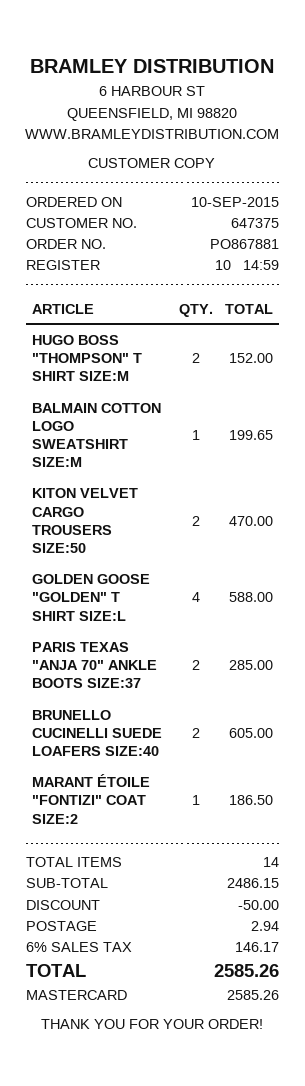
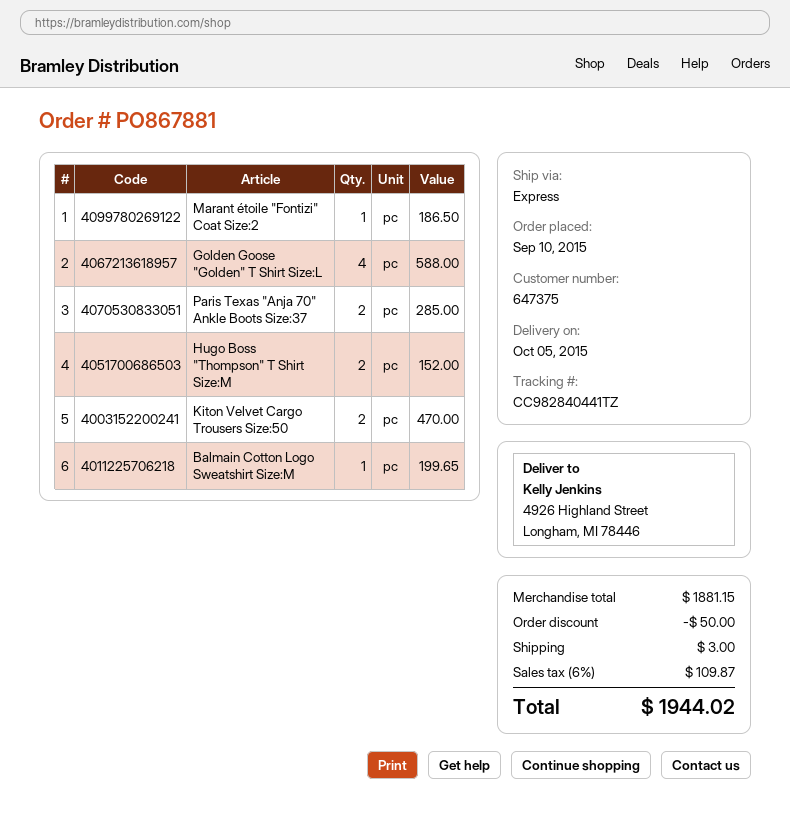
BRUNELLO CUCINELLI SUEDE LOAFERS SIZE:40: 2 for 605.00 -> none
subtotal: 2486.15 -> 1881.15
shipping: 2.94 -> 3.00
tax: 6% = 146.17 -> 6% = 109.87
total: 2585.26 -> 1944.02

